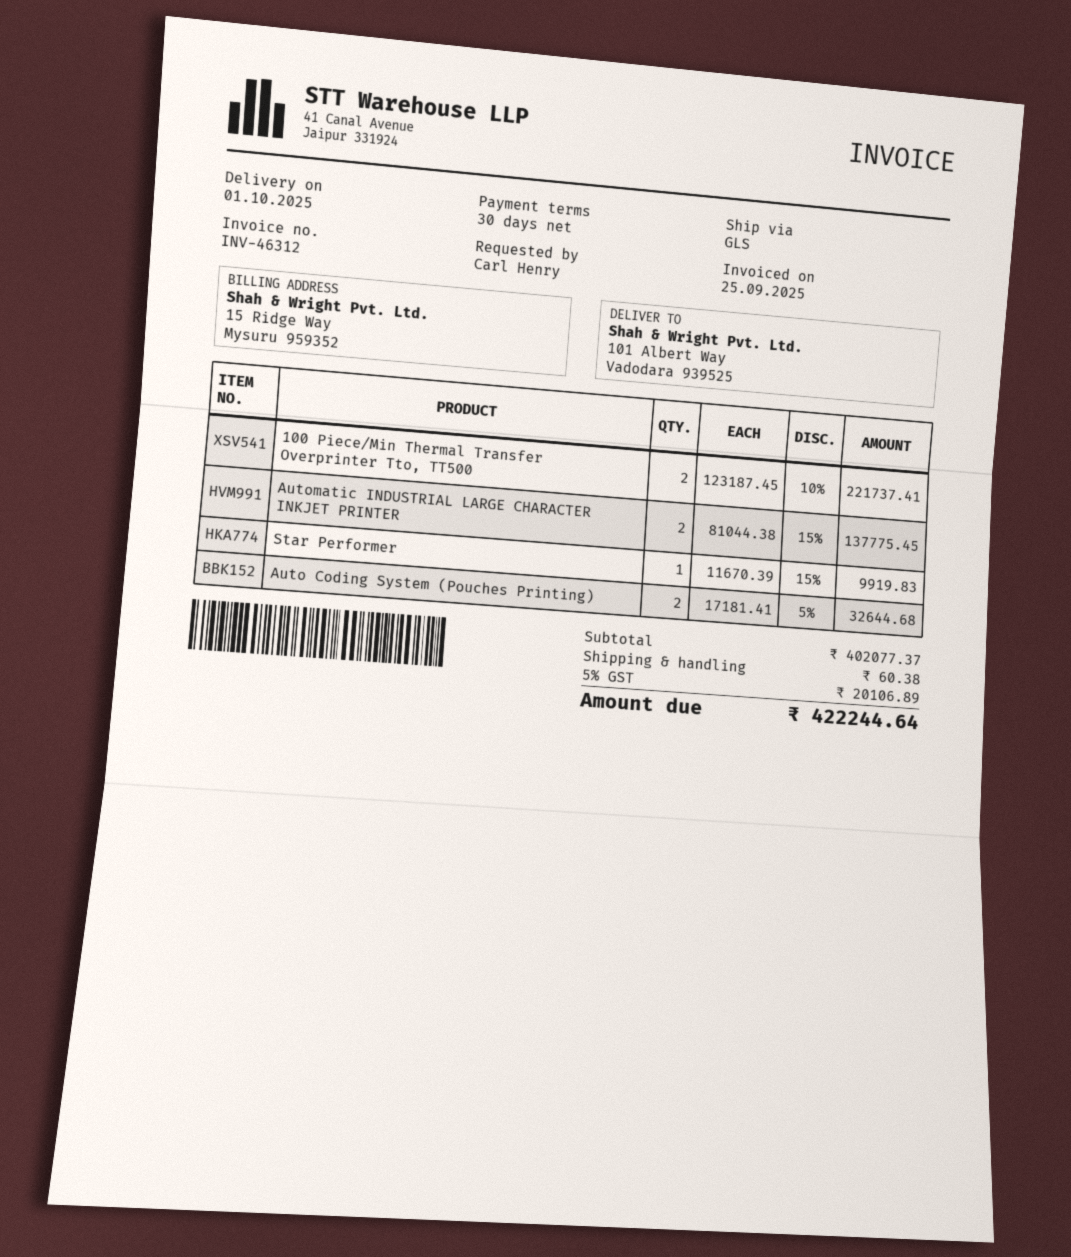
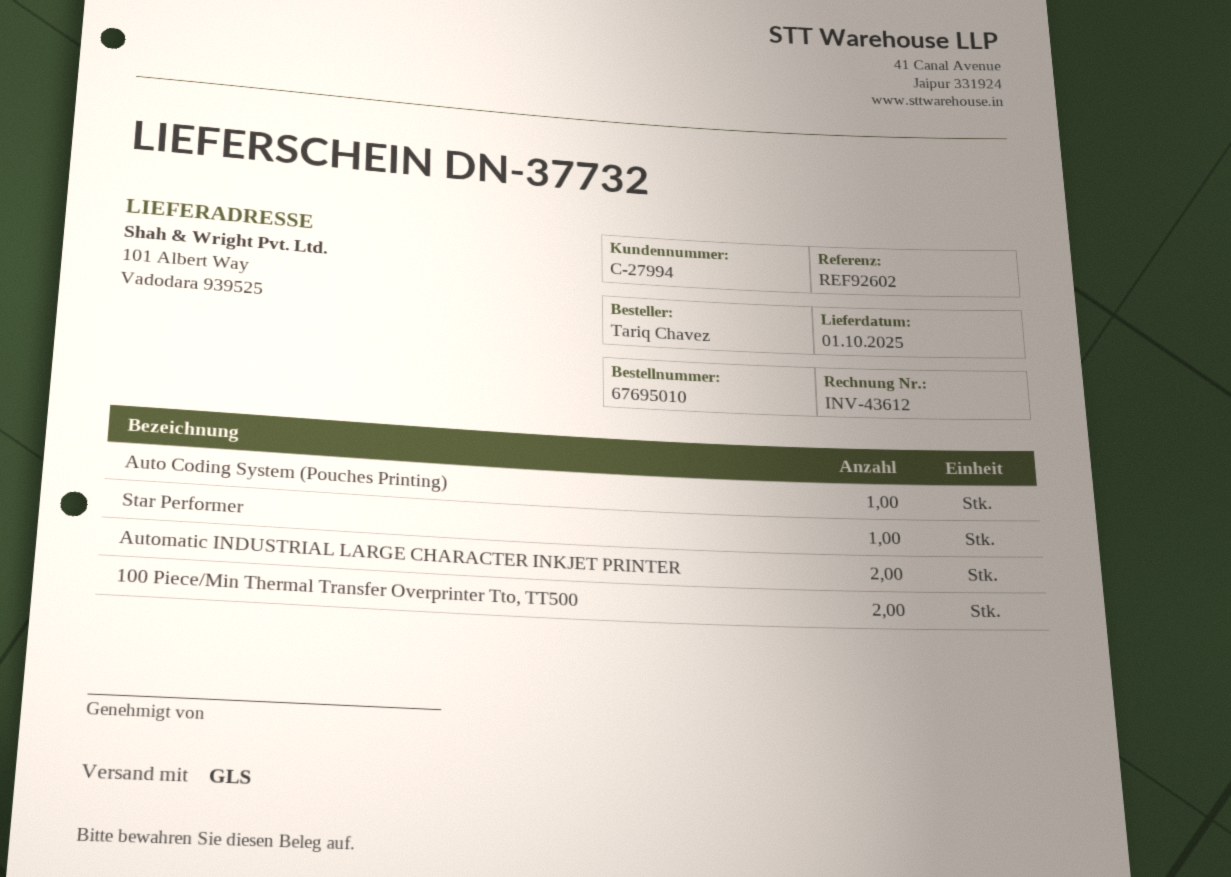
invoice number: INV-46312 -> INV-43612
ordered by: Carl Henry -> Tariq Chavez
Auto Coding System (Pouches Printing): 2 -> 1

